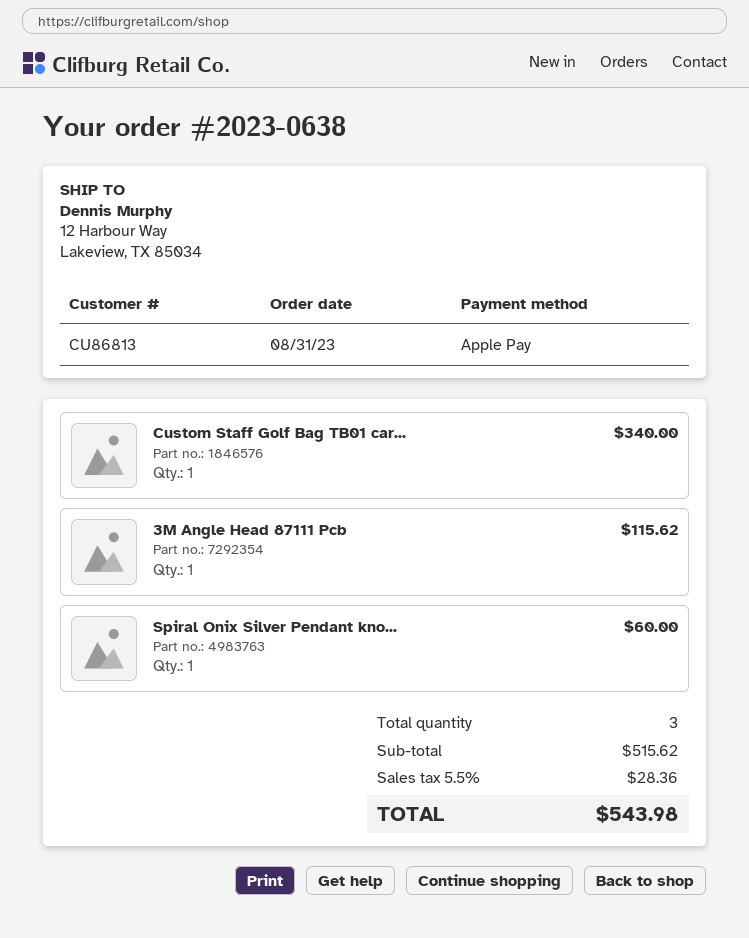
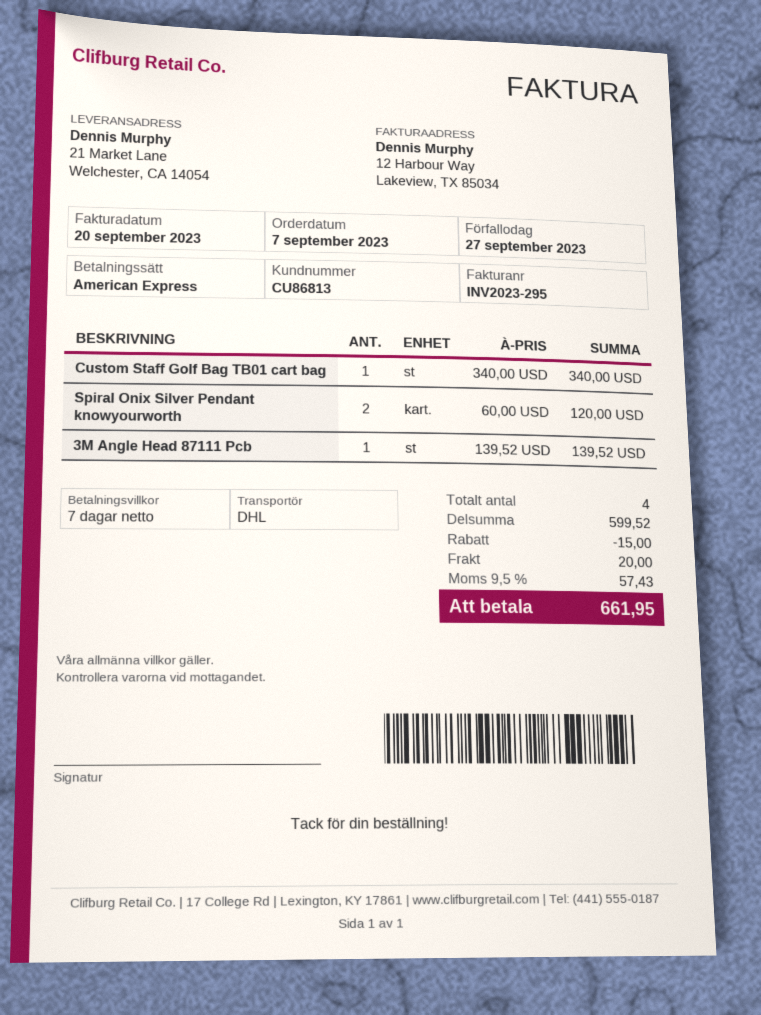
order date: 2023-08-31 -> 2023-09-07
payment method: Apple Pay -> American Express
ship to: 12 Harbour Way, Lakeview, TX 85034 -> 21 Market Lane, Welchester, CA 14054
3M Angle Head 87111 Pcb: 1 for 115.62 -> 1 for 139.52
Spiral Onix Silver Pendant kno...: 1 for 60.00 -> 2 for 120.00
total quantity: 3 -> 4
subtotal: 515.62 -> 599.52
discount: none -> 15.00
shipping: none -> 20.00
tax: 5.5% = 28.36 -> 9.5% = 57.43
total: 543.98 -> 661.95

